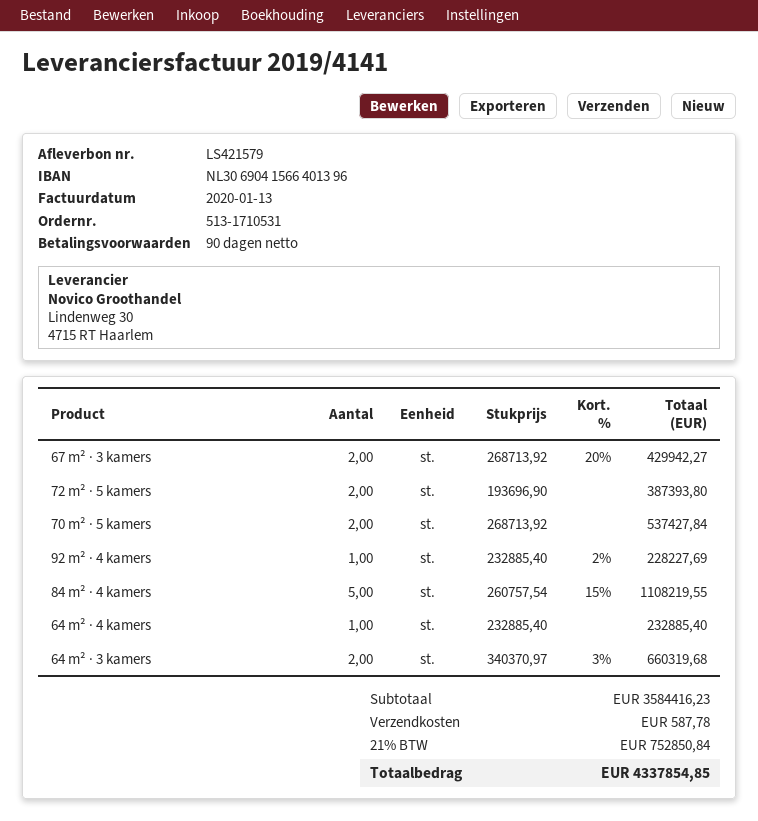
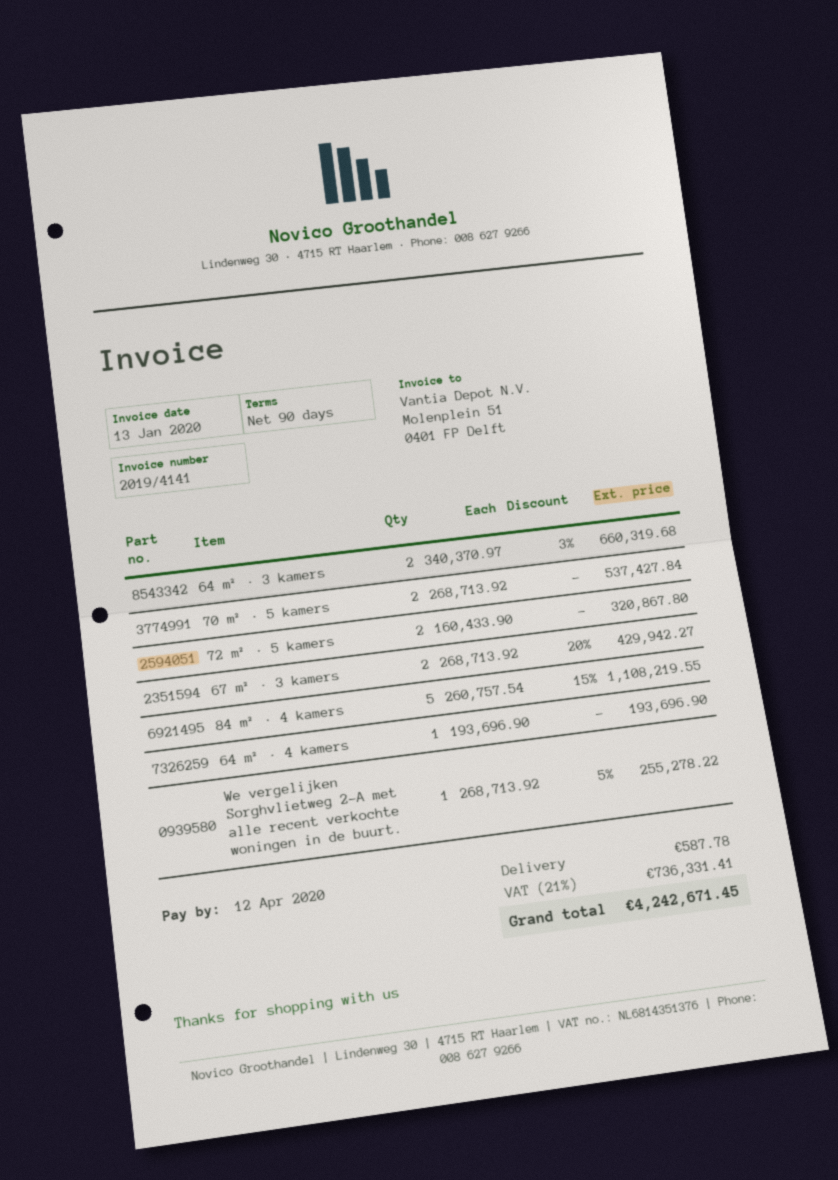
72 m² · 5 kamers: 2 x 193696.90 = 387393.80 -> 2 x 160433.90 = 320867.80
92 m² · 4 kamers: 1 x 232885.40 - 2% = 228227.69 -> none
64 m² · 4 kamers: 1 x 232885.40 = 232885.40 -> 1 x 193696.90 = 193696.90
We vergelijken Sorghvlietweg 2-A met alle recent verkochte woningen in de buurt.: none -> 1 x 268713.92 - 5% = 255278.22
tax: 21% = 752850.84 -> 21% = 736331.41
total: 4337854.85 -> 4242671.45

